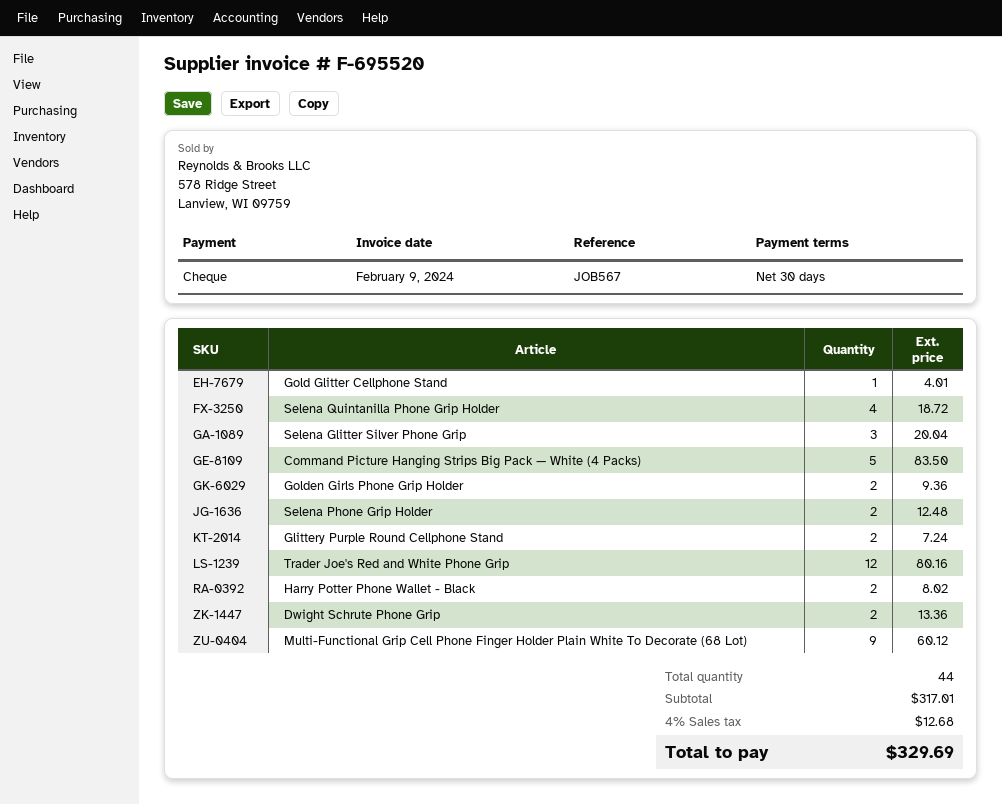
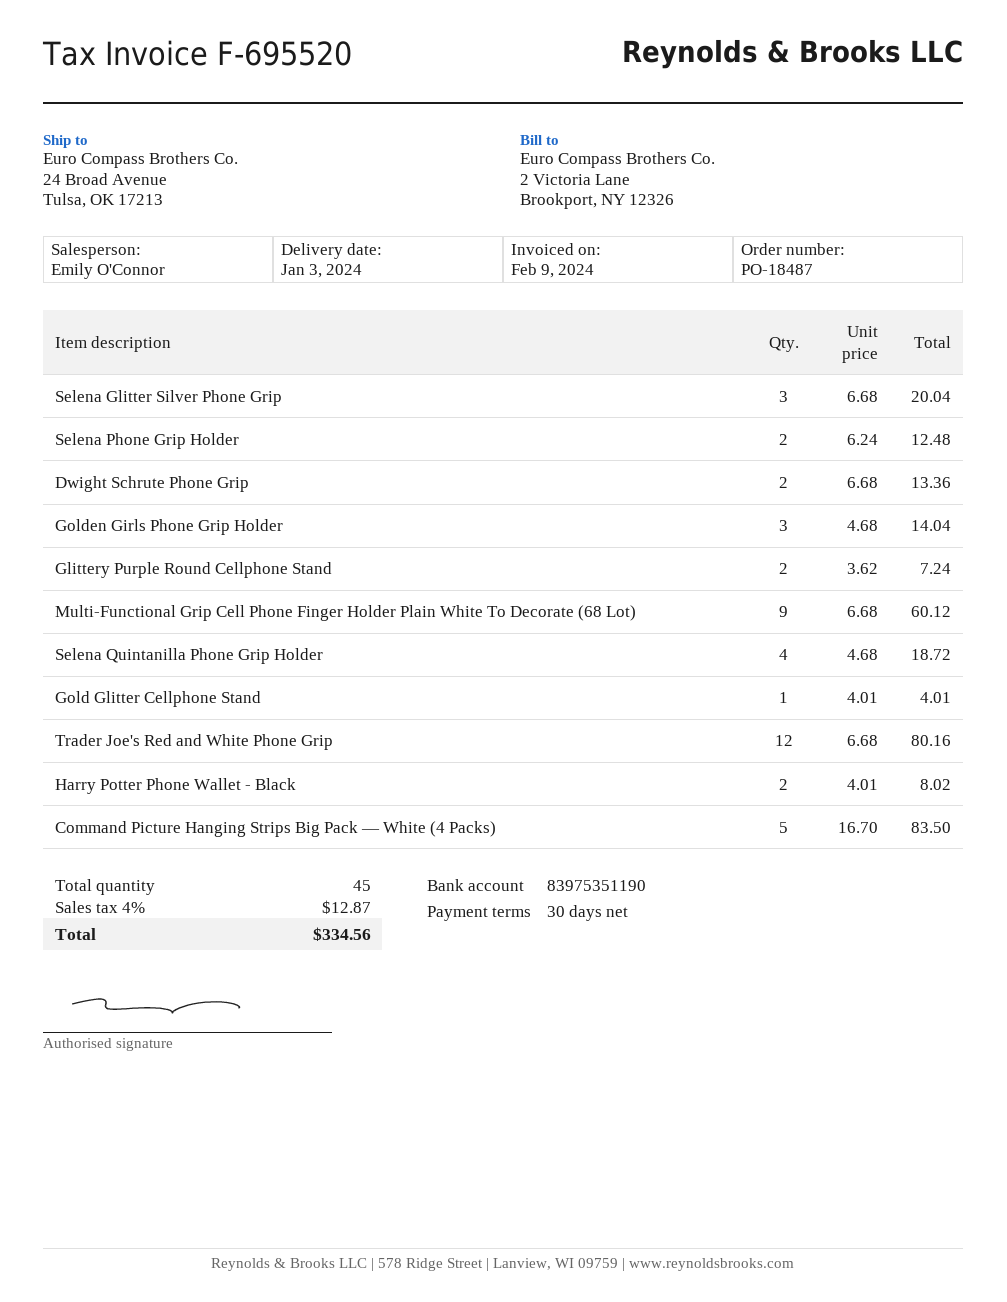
Golden Girls Phone Grip Holder: 2 for 9.36 -> 3 for 14.04
total quantity: 44 -> 45
tax: 4% = 12.68 -> 4% = 12.87
total: 329.69 -> 334.56

